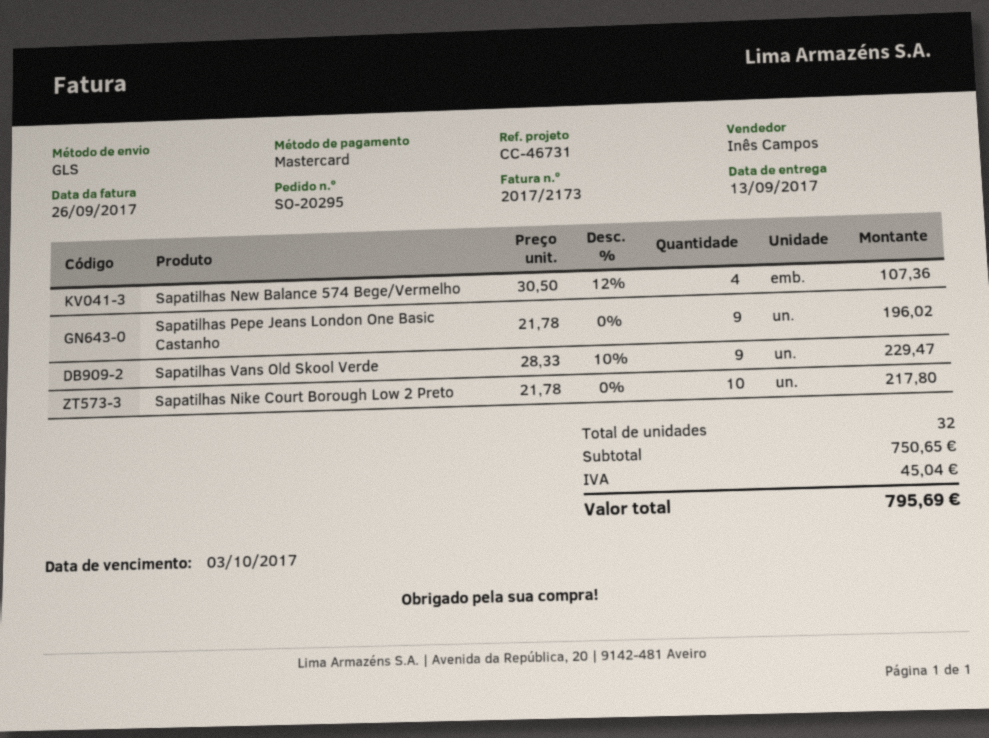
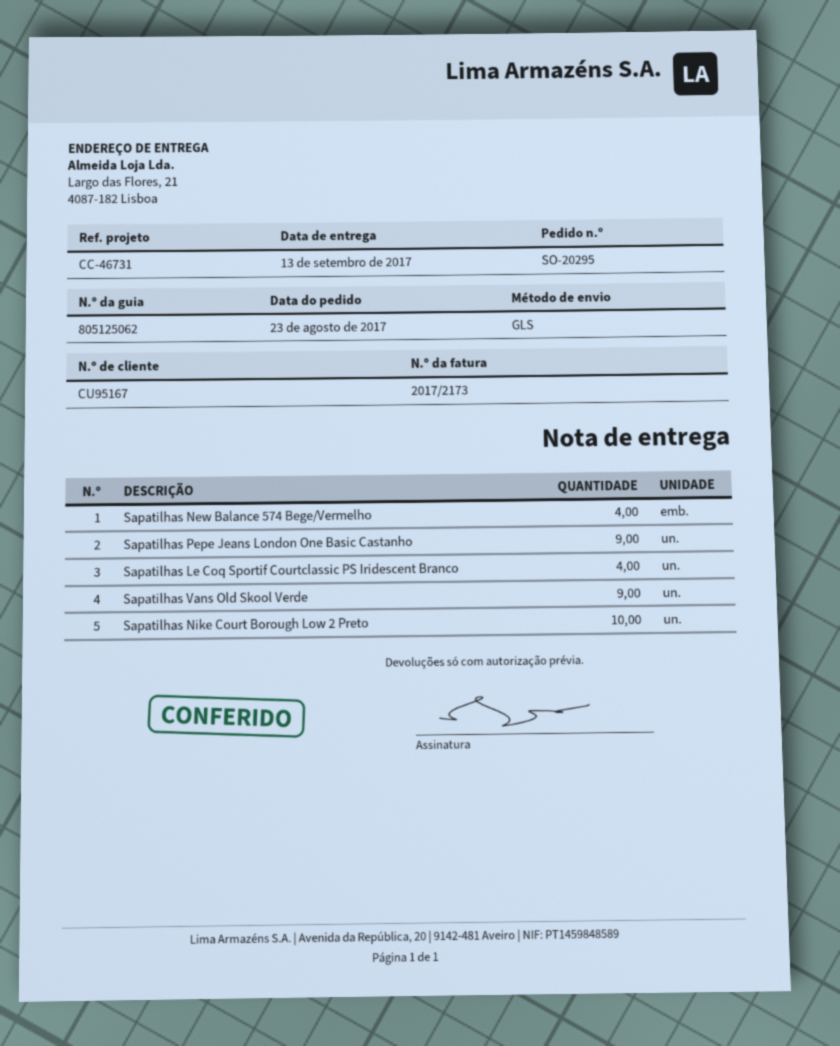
Sapatilhas Le Coq Sportif Courtclassic PS Iridescent Branco: none -> 4

